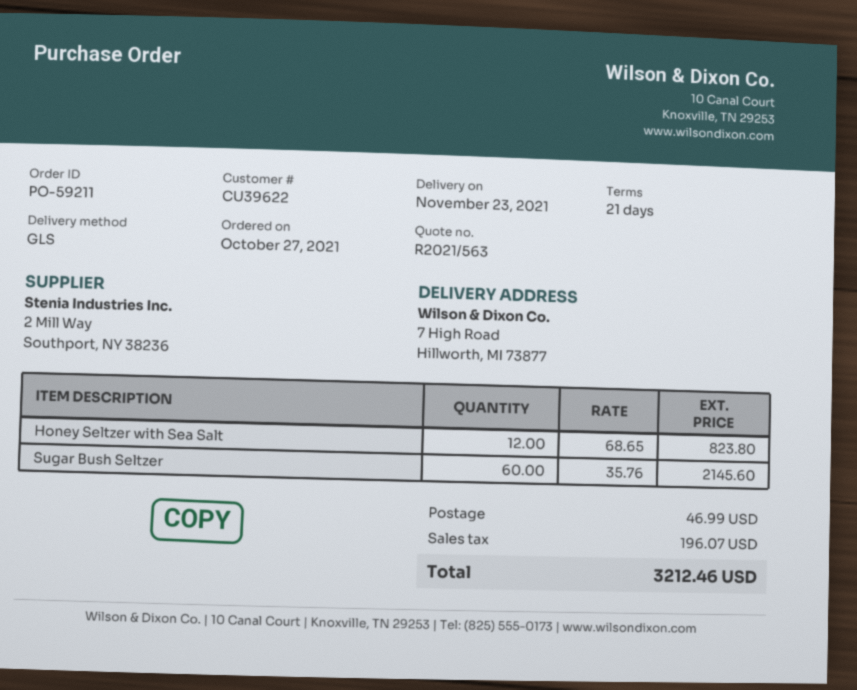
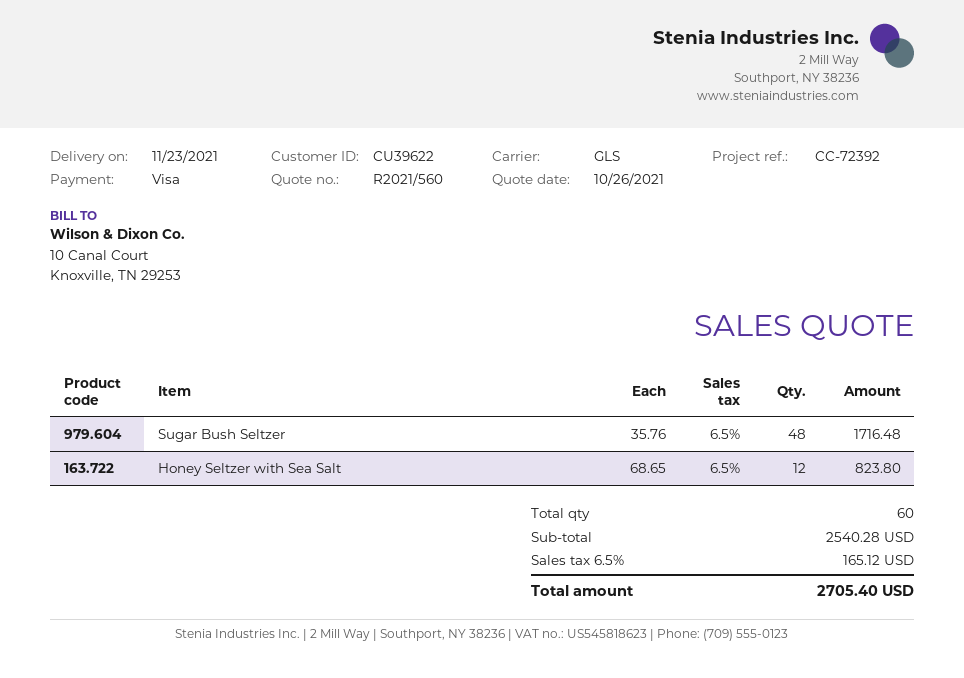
quote number: R2021/563 -> R2021/560
Sugar Bush Seltzer: 60 x 35.76 = 2145.60 -> 48 x 35.76 = 1716.48
shipping: 46.99 -> none
tax: 196.07 -> 165.12
total: 3212.46 -> 2705.40

